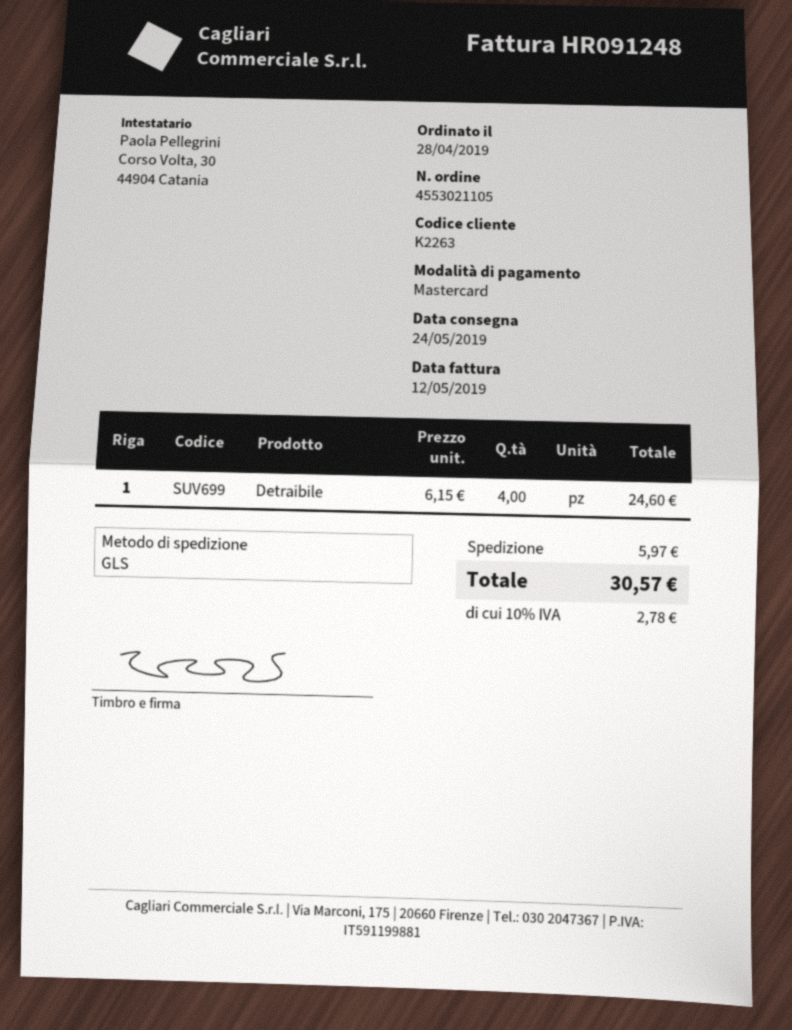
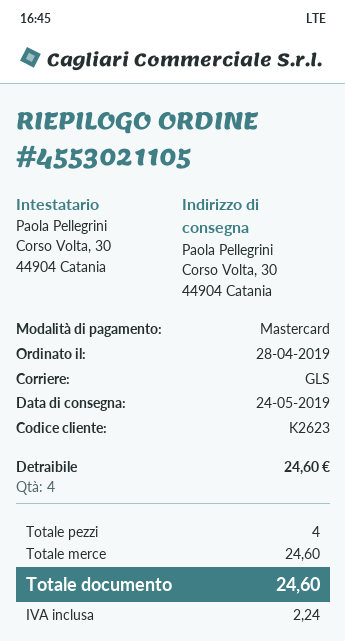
customer number: K2263 -> K2623
shipping: 5.97 -> none
tax: 2.78 -> 2.24
total: 30.57 -> 24.60

